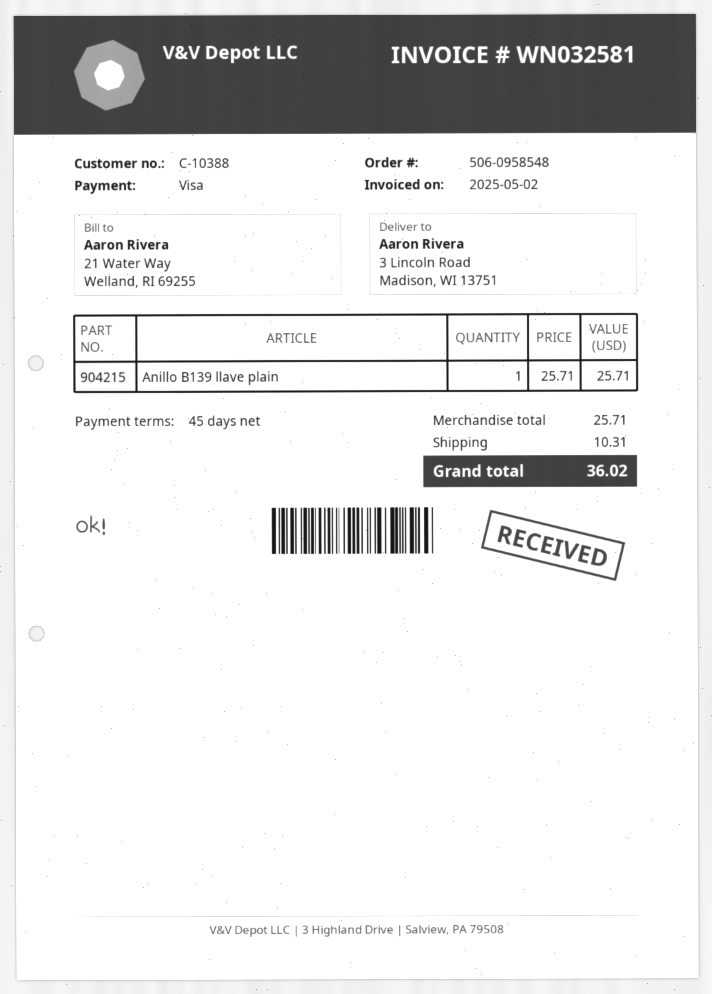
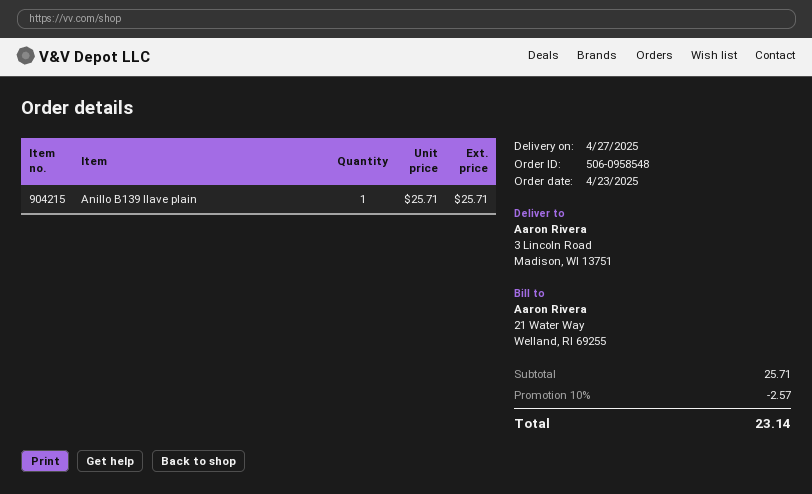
discount: none -> 10% = 2.57
shipping: 10.31 -> none
total: 36.02 -> 23.14

